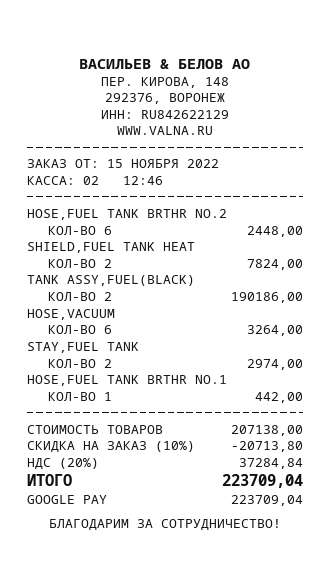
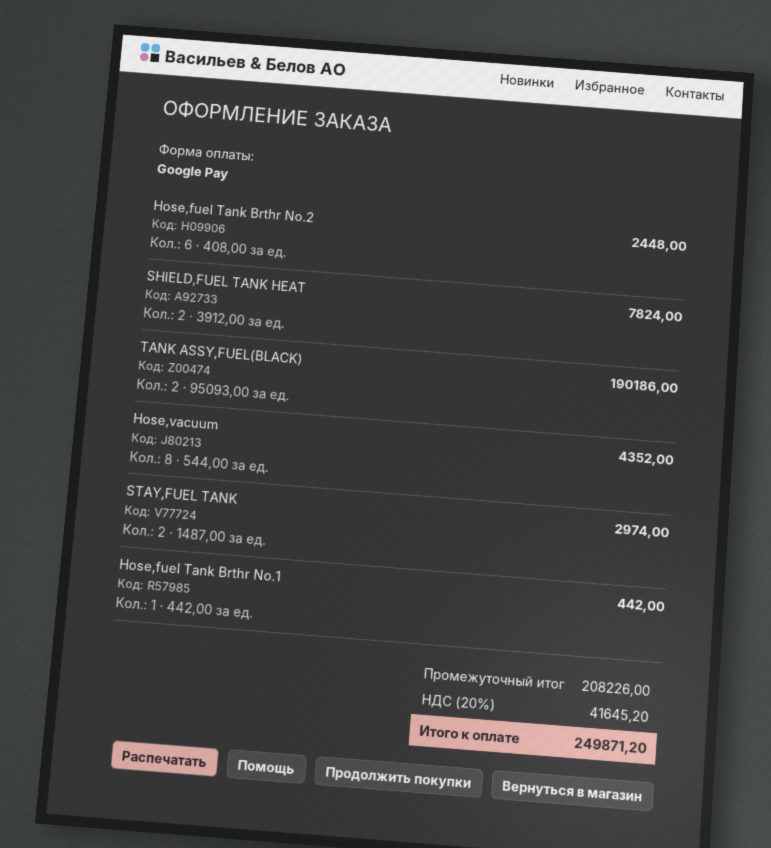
HOSE,VACUUM: 6 for 3264.00 -> 8 for 4352.00
subtotal: 207138.00 -> 208226.00
discount: 10% = 20713.80 -> none
tax: 20% = 37284.84 -> 20% = 41645.20
total: 223709.04 -> 249871.20

